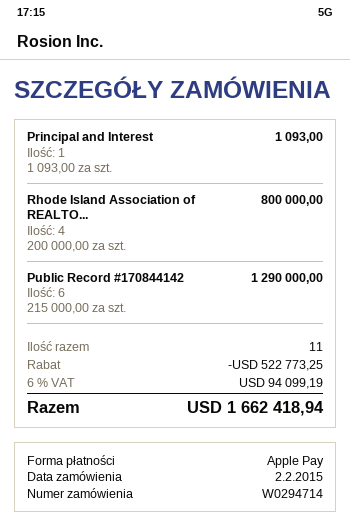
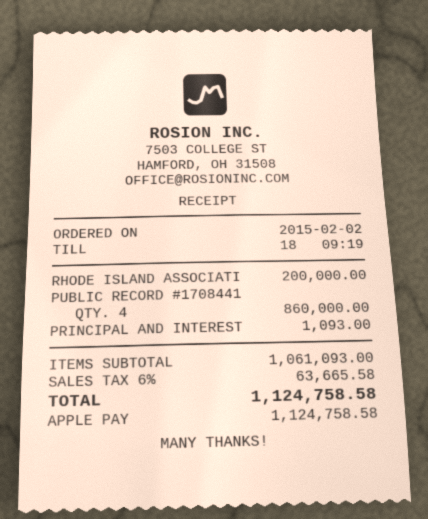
Rhode Island Association of REALTO...: 4 for 800000.00 -> 1 for 200000.00
Public Record #170844142: 6 for 1290000.00 -> 4 for 860000.00
discount: 522773.25 -> none
tax: 6% = 94099.19 -> 6% = 63665.58
total: 1662418.94 -> 1124758.58

